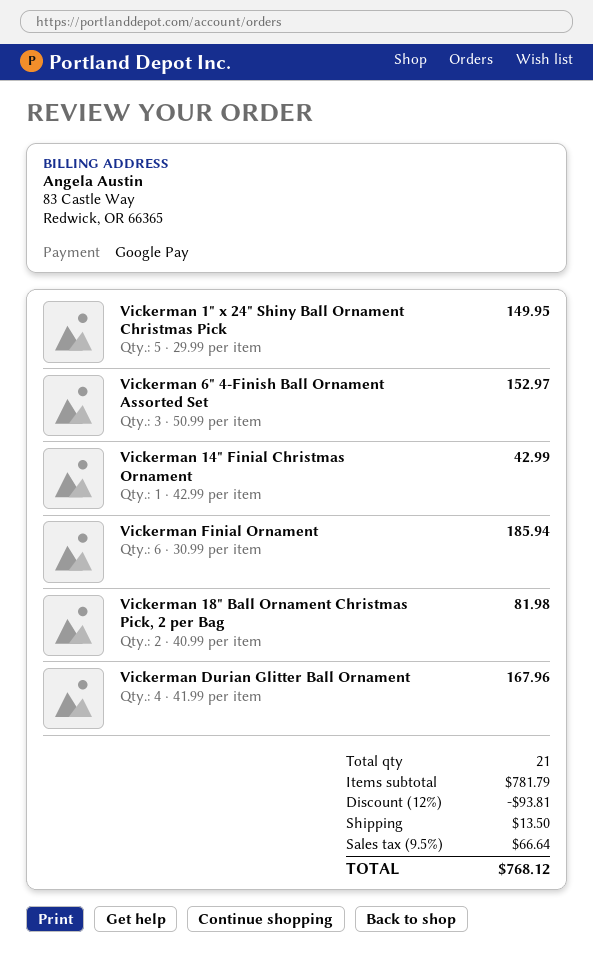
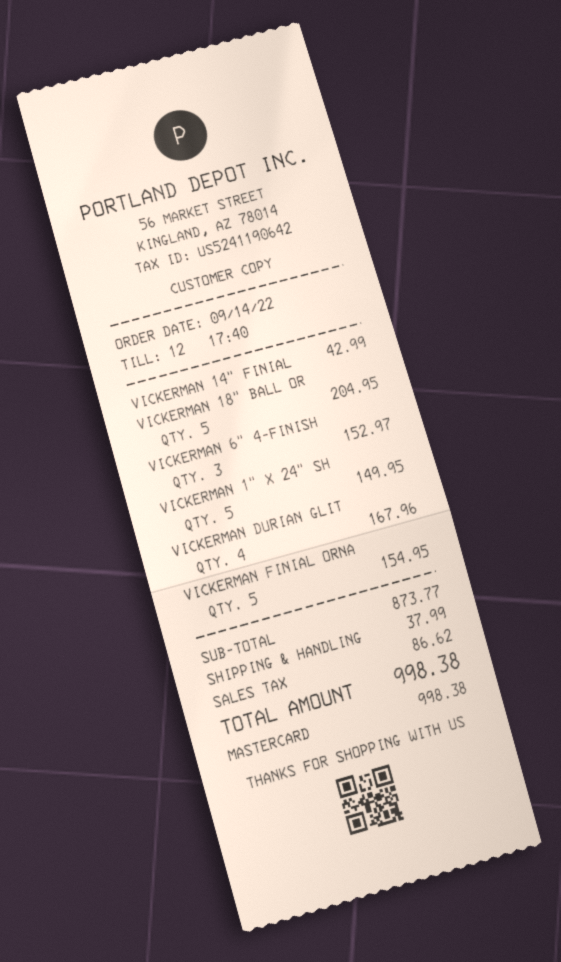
payment method: Google Pay -> Mastercard
Vickerman Finial Ornament: 6 for 185.94 -> 5 for 154.95
Vickerman 18" Ball Ornament Christmas Pick, 2 per Bag: 2 for 81.98 -> 5 for 204.95
subtotal: 781.79 -> 873.77
discount: 12% = 93.81 -> none
shipping: 13.50 -> 37.99
tax: 66.64 -> 86.62
total: 768.12 -> 998.38

